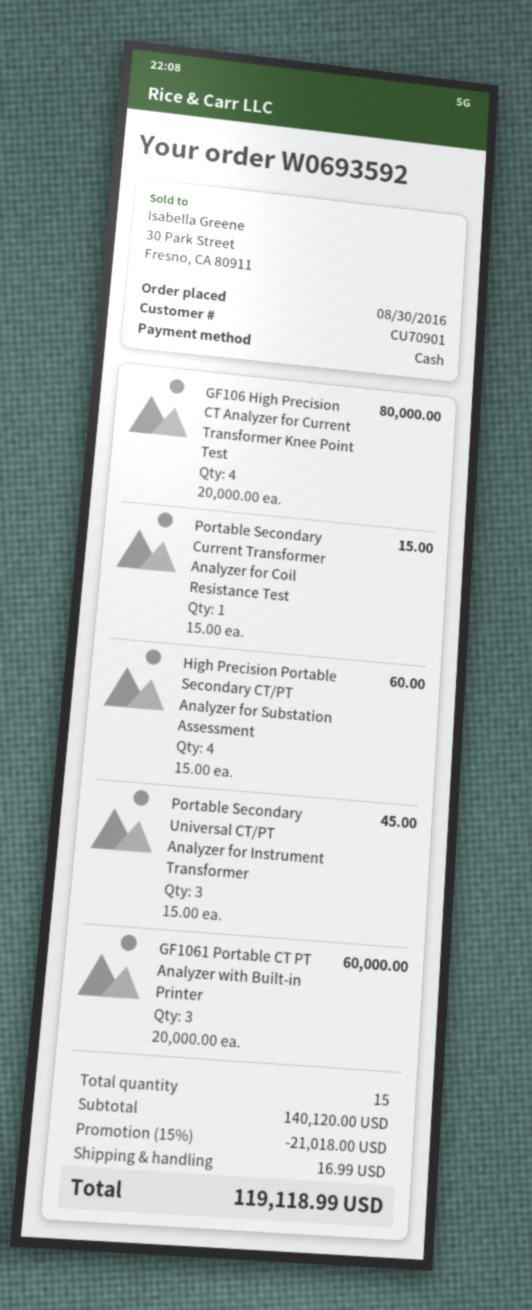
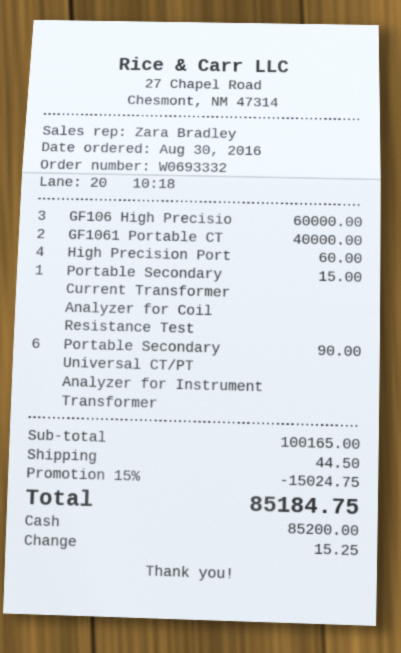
order number: W0693592 -> W0693332
GF106 High Precision CT Analyzer for Current Transformer Knee Point Test: 4 for 80000.00 -> 3 for 60000.00
Portable Secondary Universal CT/PT Analyzer for Instrument Transformer: 3 for 45.00 -> 6 for 90.00
GF1061 Portable CT PT Analyzer with Built-in Printer: 3 for 60000.00 -> 2 for 40000.00
subtotal: 140120.00 -> 100165.00
discount: 15% = 21018.00 -> 15% = 15024.75
shipping: 16.99 -> 44.50
total: 119118.99 -> 85184.75

